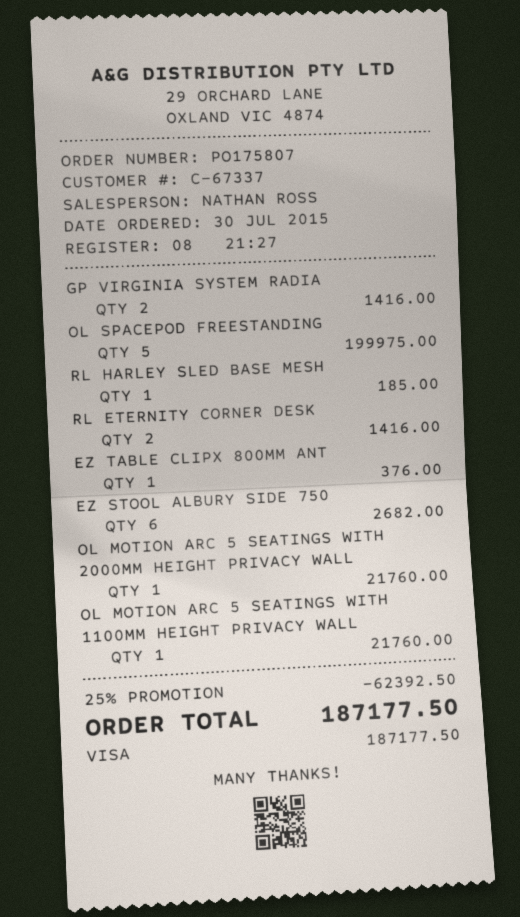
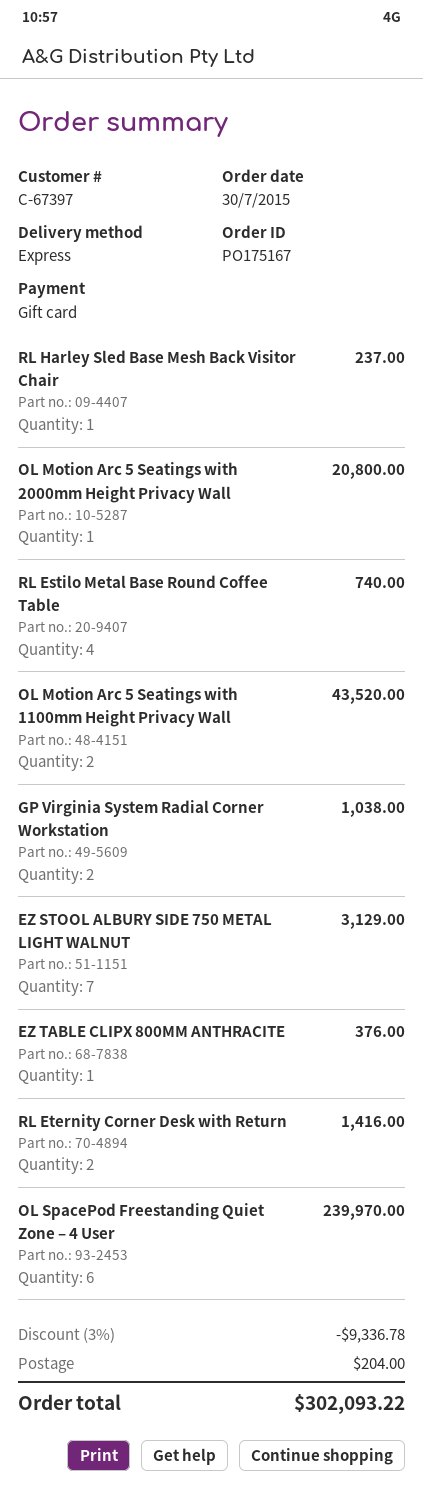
order number: PO175807 -> PO175167
customer number: C-67337 -> C-67397
payment method: Visa -> gift card
GP VIRGINIA SYSTEM RADIA: 2 for 1416.00 -> 2 for 1038.00
OL SPACEPOD FREESTANDING: 5 for 199975.00 -> 6 for 239970.00
RL HARLEY SLED BASE MESH: 1 for 185.00 -> 1 for 237.00
EZ STOOL ALBURY SIDE 750: 6 for 2682.00 -> 7 for 3129.00
OL MOTION ARC 5 SEATINGS WITH 2000MM HEIGHT PRIVACY WALL: 1 for 21760.00 -> 1 for 20800.00
OL MOTION ARC 5 SEATINGS WITH 1100MM HEIGHT PRIVACY WALL: 1 for 21760.00 -> 2 for 43520.00
RL Estilo Metal Base Round Coffee Table: none -> 4 for 740.00
discount: 25% = 62392.50 -> 3% = 9336.78
shipping: none -> 204.00
total: 187177.50 -> 302093.22

